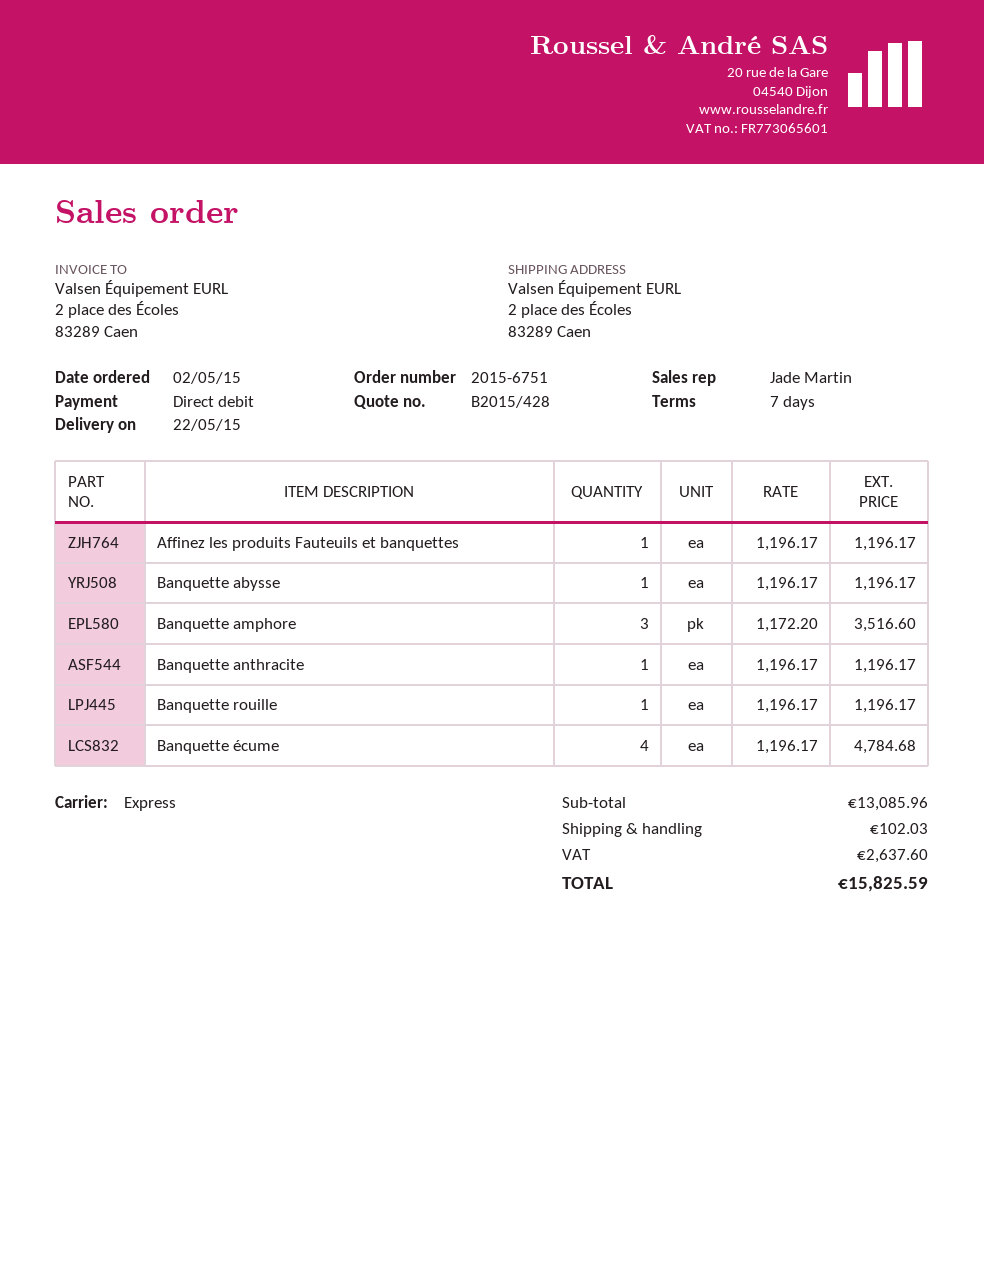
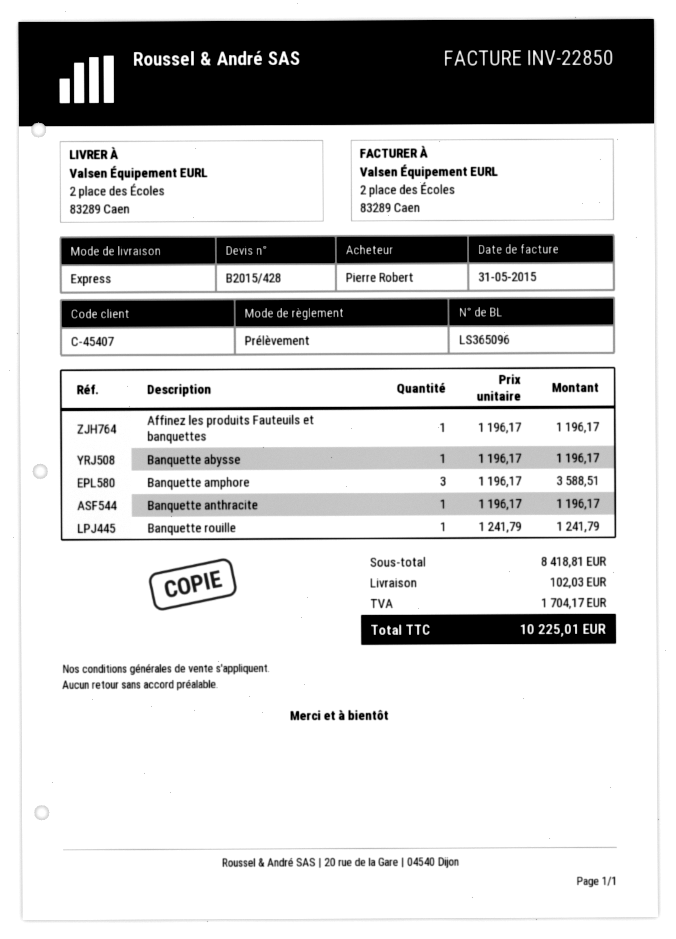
Banquette amphore: 3 x 1172.20 = 3516.60 -> 3 x 1196.17 = 3588.51
Banquette rouille: 1 x 1196.17 = 1196.17 -> 1 x 1241.79 = 1241.79
Banquette écume: 4 x 1196.17 = 4784.68 -> none
subtotal: 13085.96 -> 8418.81
tax: 2637.60 -> 1704.17
total: 15825.59 -> 10225.01

